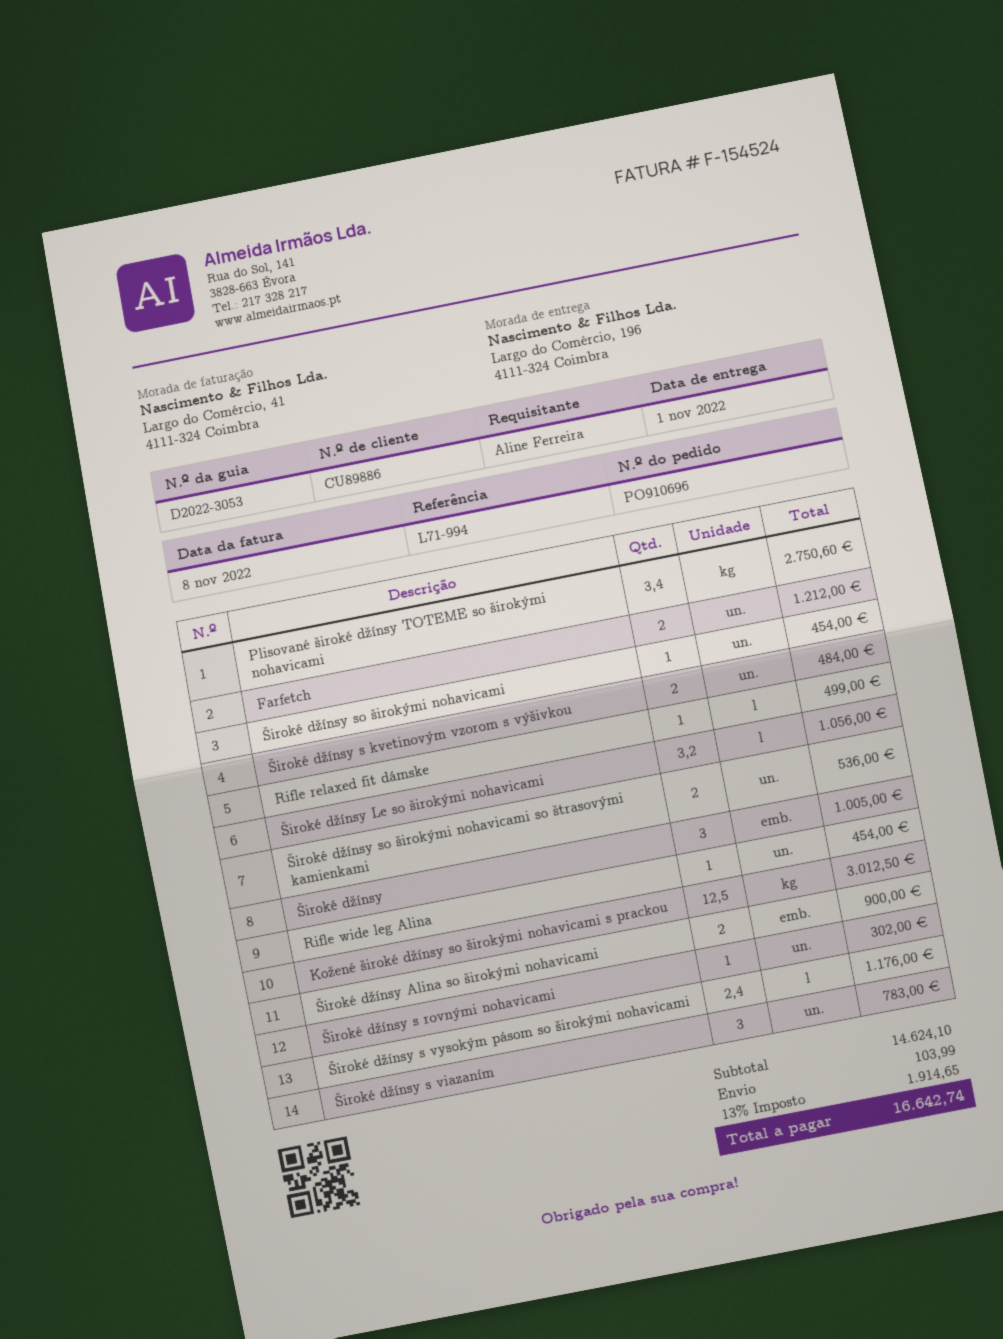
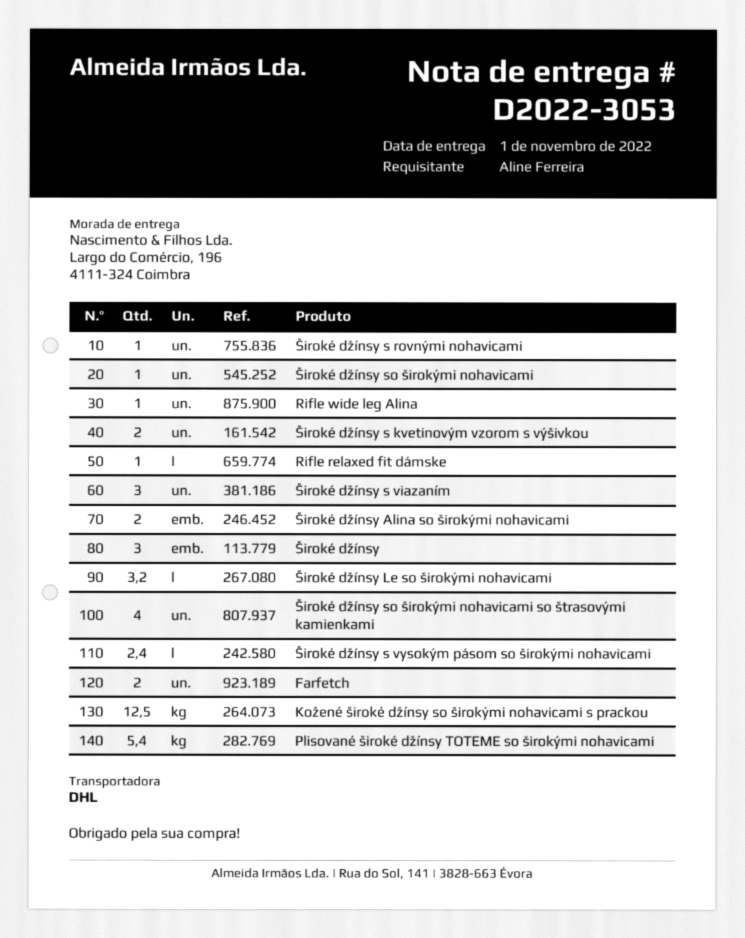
Plisované široké džínsy TOTEME so širokými nohavicami: 3.4 -> 5.4
Široké džínsy so širokými nohavicami so štrasovými kamienkami: 2 -> 4

